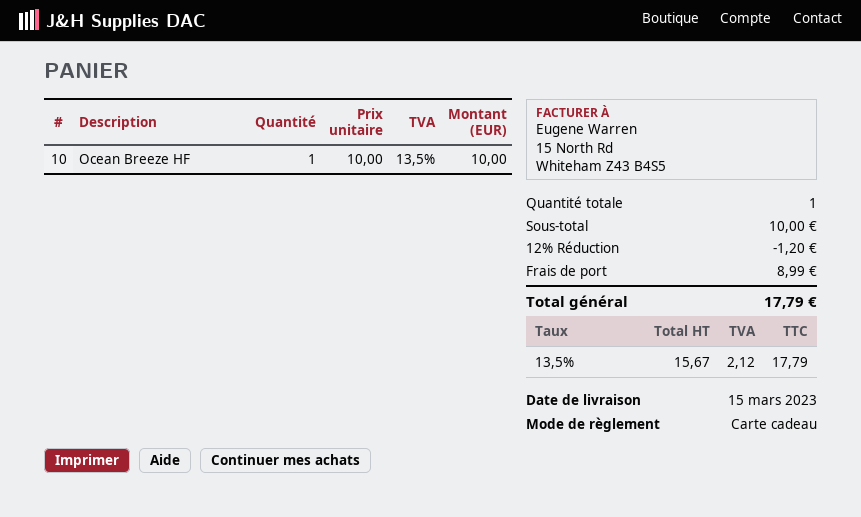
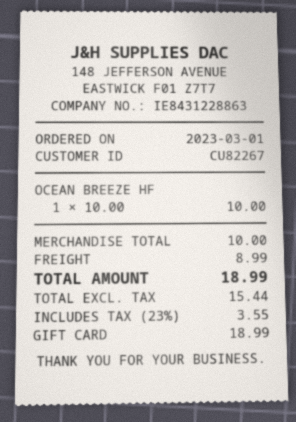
discount: 12% = 1.20 -> none
net: 15.67 -> 15.44
tax: 13.5% = 2.12 -> 23% = 3.55
total: 17.79 -> 18.99

